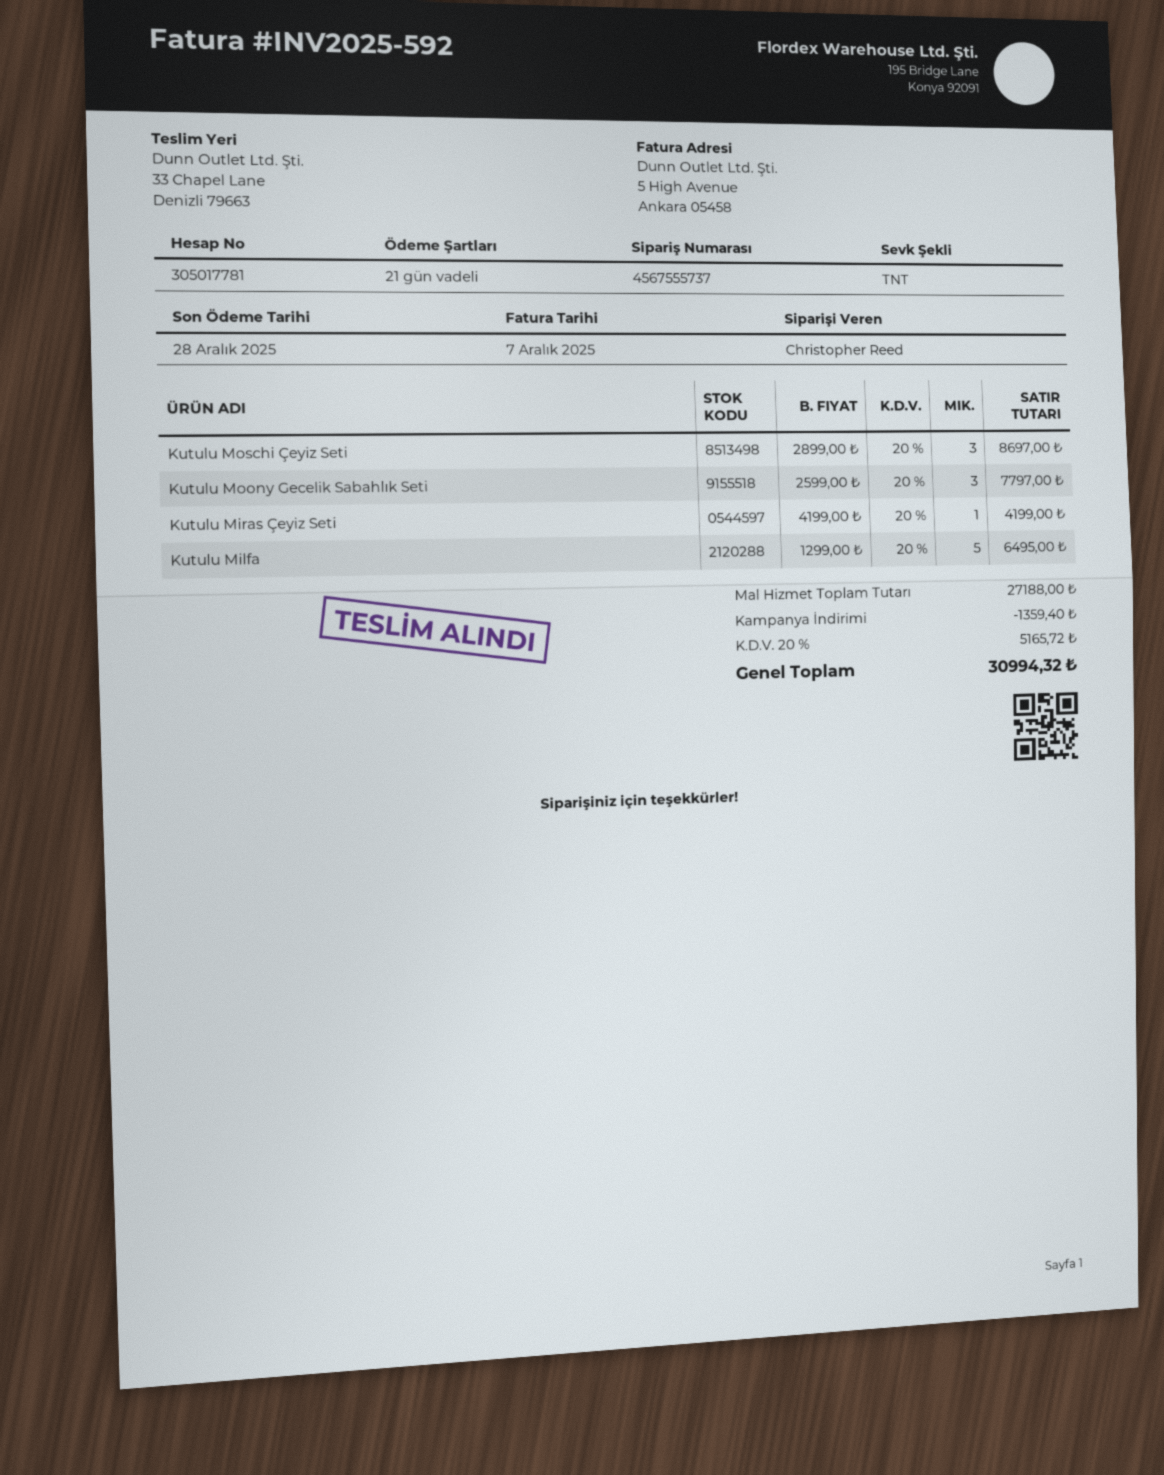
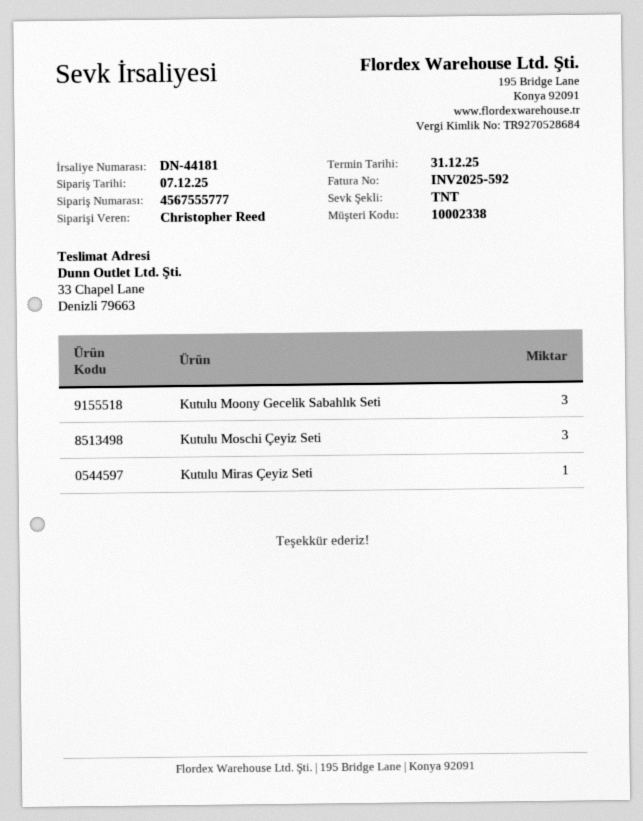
order number: 4567555737 -> 4567555777
Kutulu Milfa: 5 -> none

